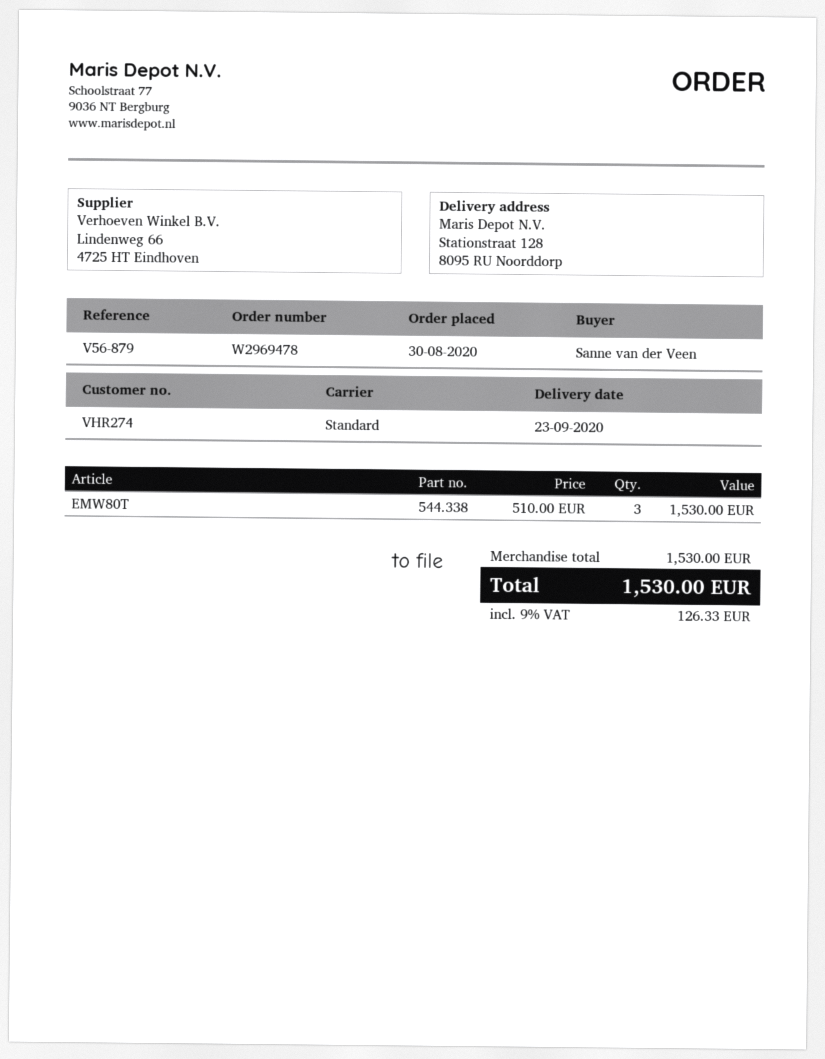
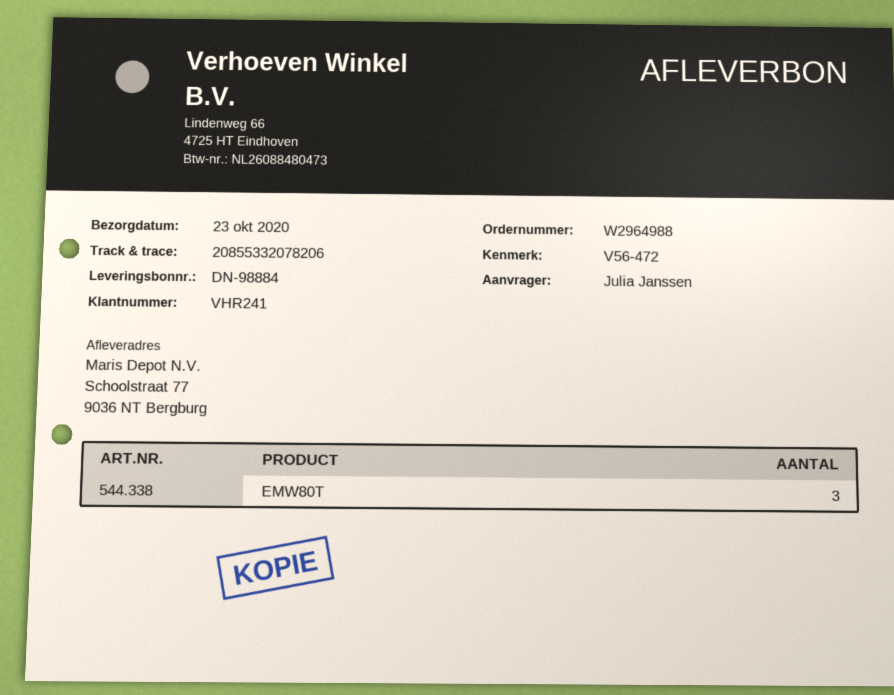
order number: W2969478 -> W2964988
delivery date: 2020-09-23 -> 2020-10-23
customer number: VHR274 -> VHR241
reference: V56-879 -> V56-472
ordered by: Sanne van der Veen -> Julia Janssen
ship to: Stationstraat 128, 8095 RU Noorddorp -> Schoolstraat 77, 9036 NT Bergburg

